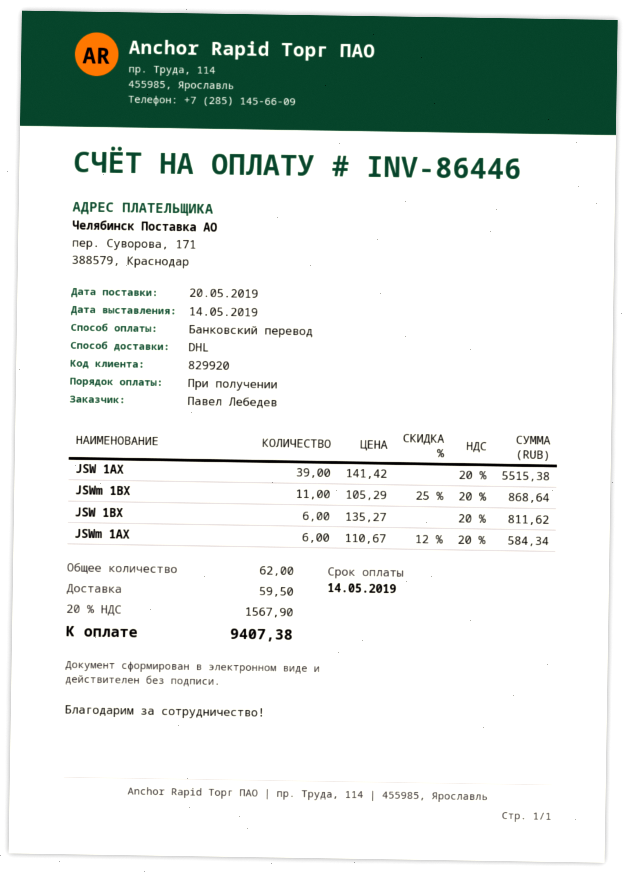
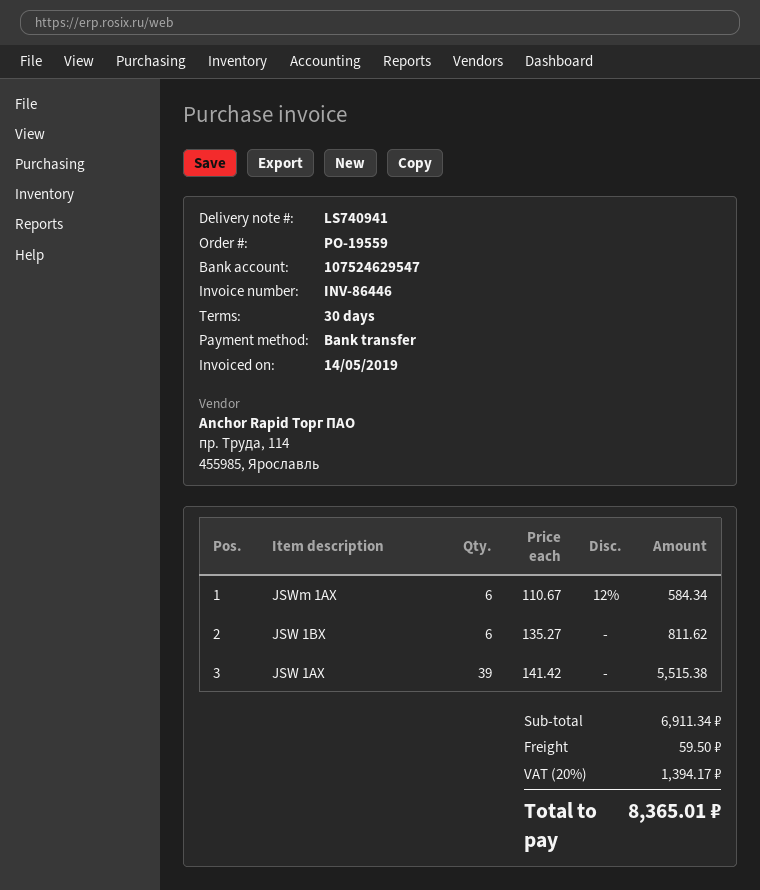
payment terms: on receipt -> 30 days
JSWm 1BX: 11 x 105.29 - 25% = 868.64 -> none
tax: 20% = 1567.90 -> 20% = 1394.17
total: 9407.38 -> 8365.01

